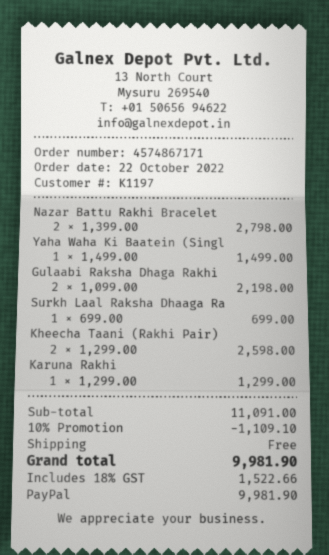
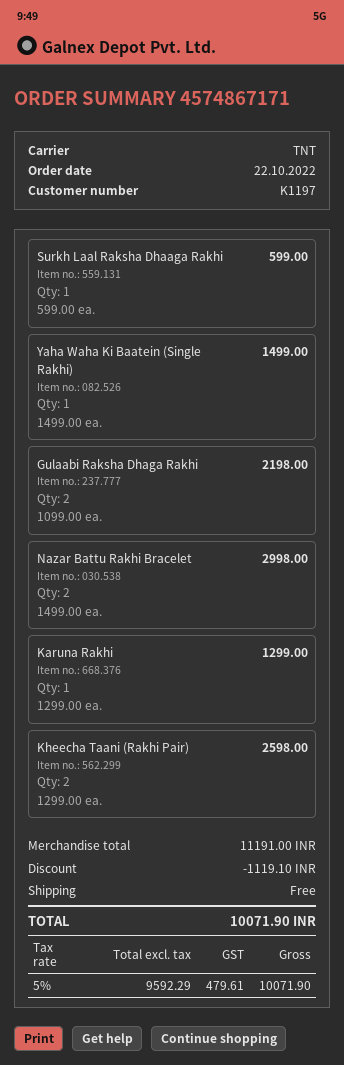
Nazar Battu Rakhi Bracelet: 2 x 1399.00 = 2798.00 -> 2 x 1499.00 = 2998.00
Surkh Laal Raksha Dhaaga Ra: 1 x 699.00 = 699.00 -> 1 x 599.00 = 599.00
subtotal: 11091.00 -> 11191.00
discount: 1109.10 -> 1119.10
tax: 18% = 1522.66 -> 5% = 479.61
total: 9981.90 -> 10071.90

